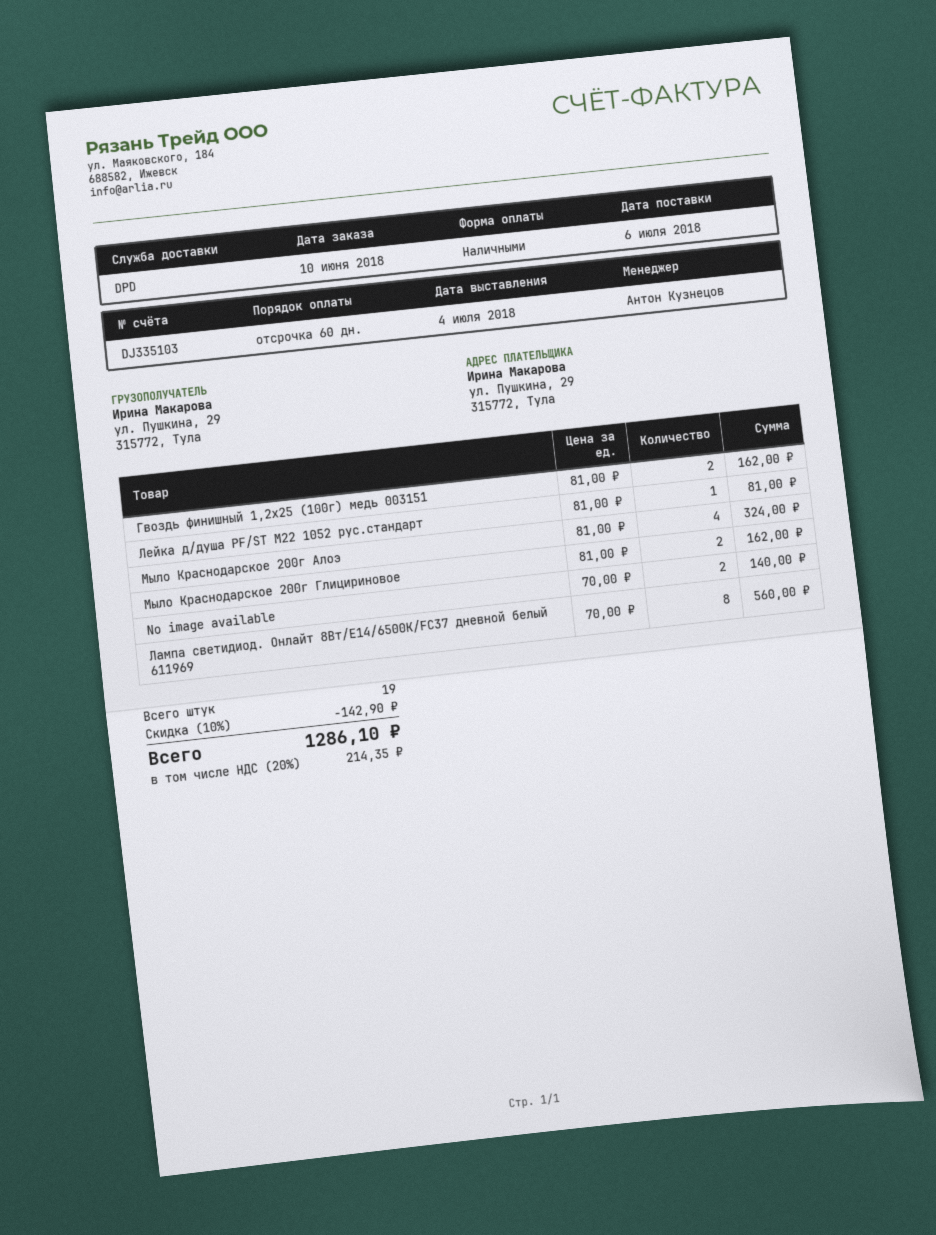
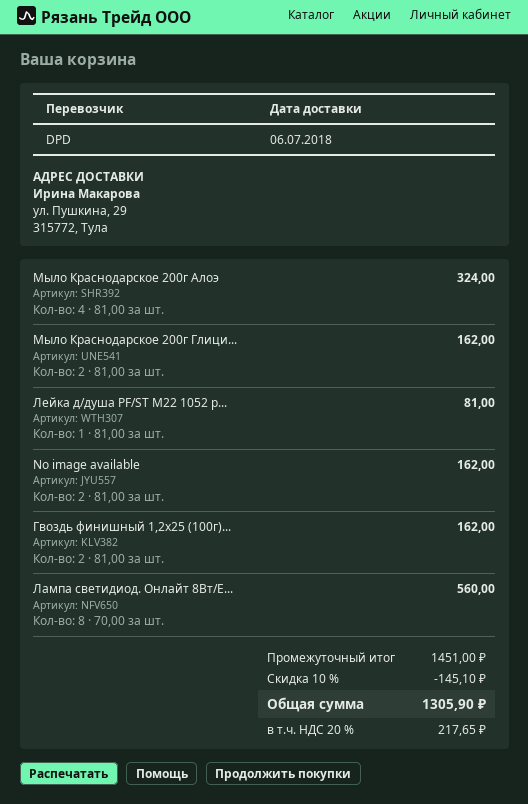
No image available: 2 x 70.00 = 140.00 -> 2 x 81.00 = 162.00
discount: 10% = 142.90 -> 10% = 145.10
tax: 20% = 214.35 -> 20% = 217.65
total: 1286.10 -> 1305.90

